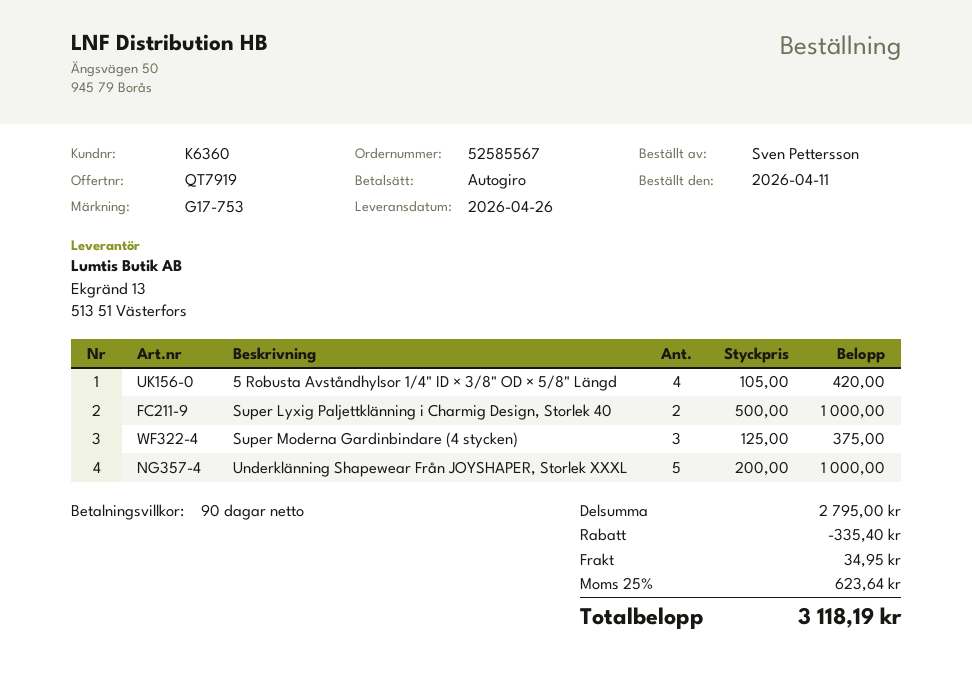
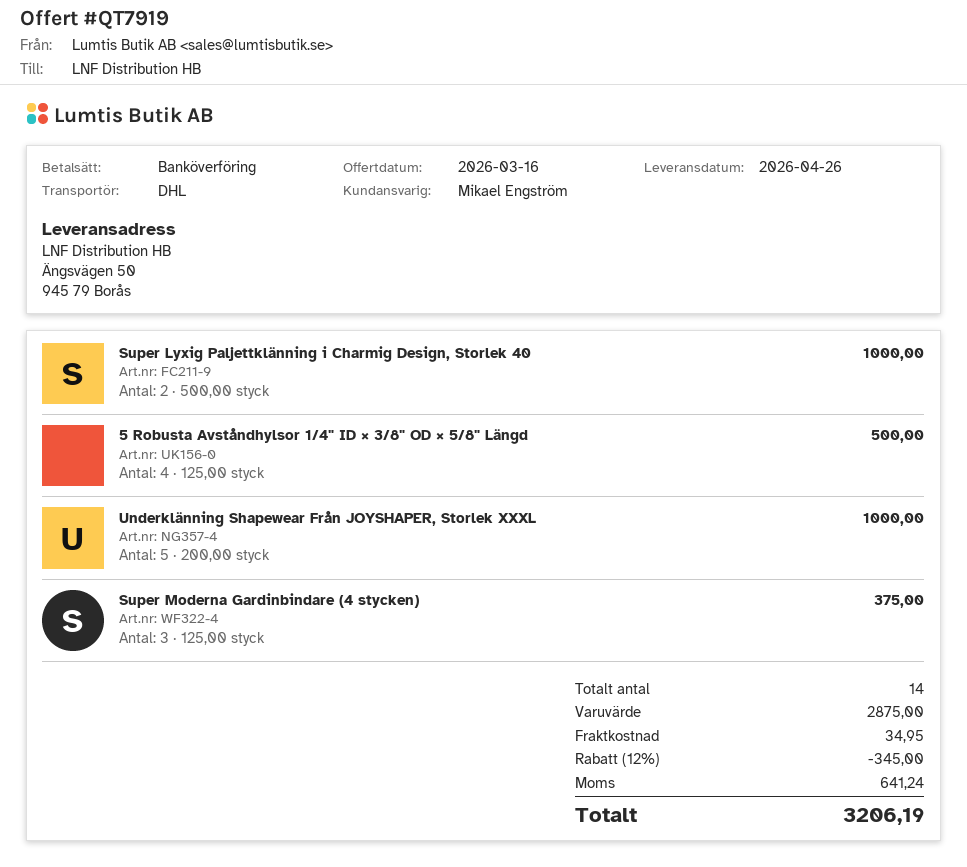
payment method: direct debit -> bank transfer
5 Robusta Avståndhylsor 1/4" ID × 3/8" OD × 5/8" Längd: 4 x 105.00 = 420.00 -> 4 x 125.00 = 500.00
subtotal: 2795.00 -> 2875.00
discount: 335.40 -> 345.00
tax: 623.64 -> 641.24
total: 3118.19 -> 3206.19

